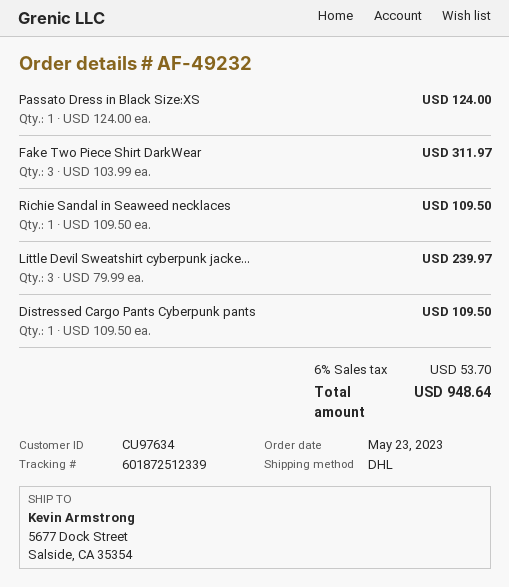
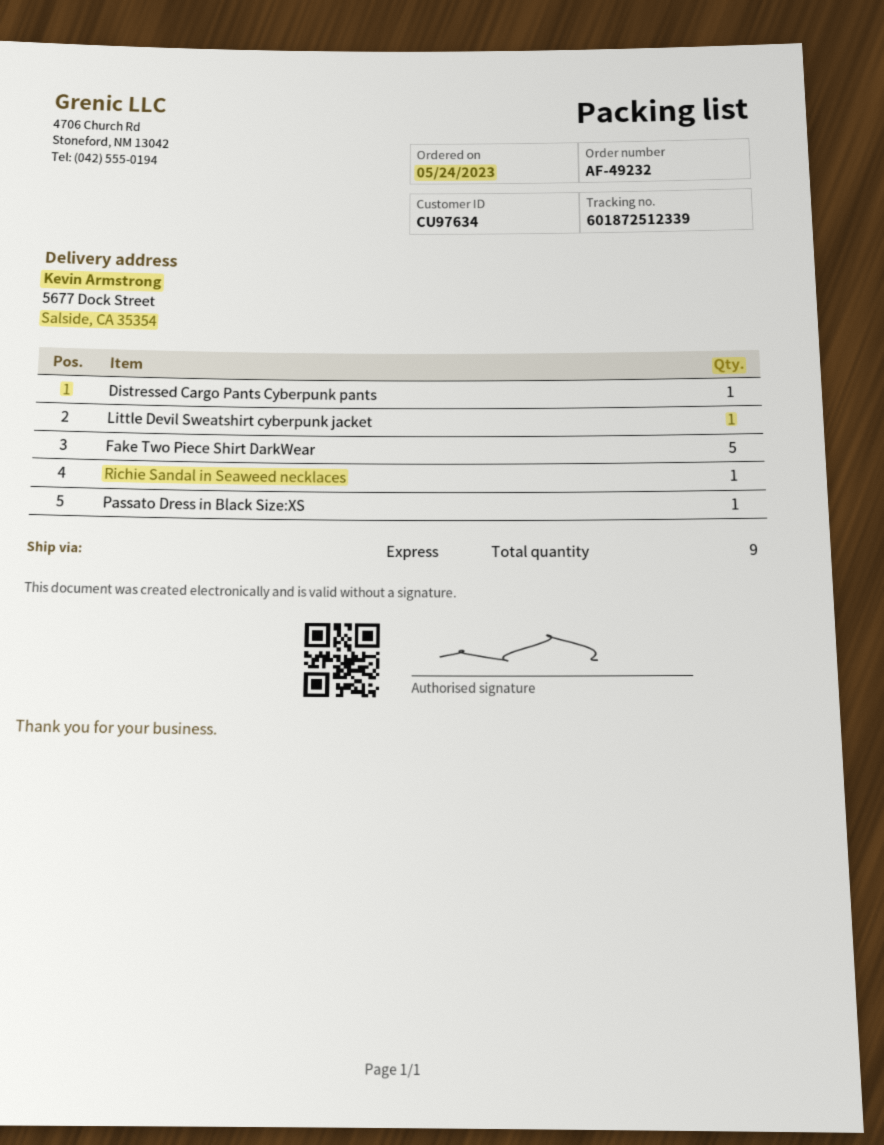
order date: 2023-05-23 -> 2023-05-24
shipping method: DHL -> express
Fake Two Piece Shirt DarkWear: 3 -> 5
Little Devil Sweatshirt cyberpunk jacke...: 3 -> 1

